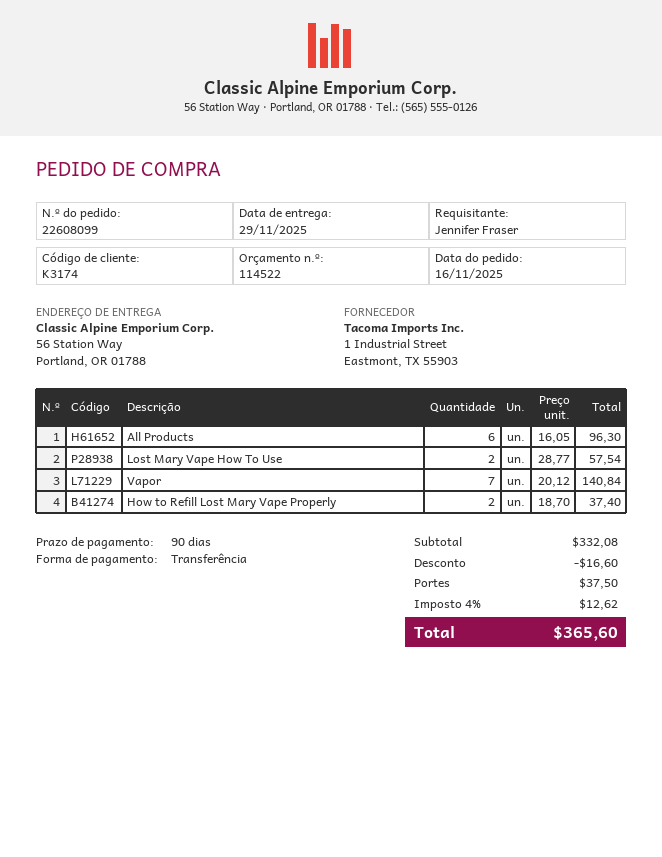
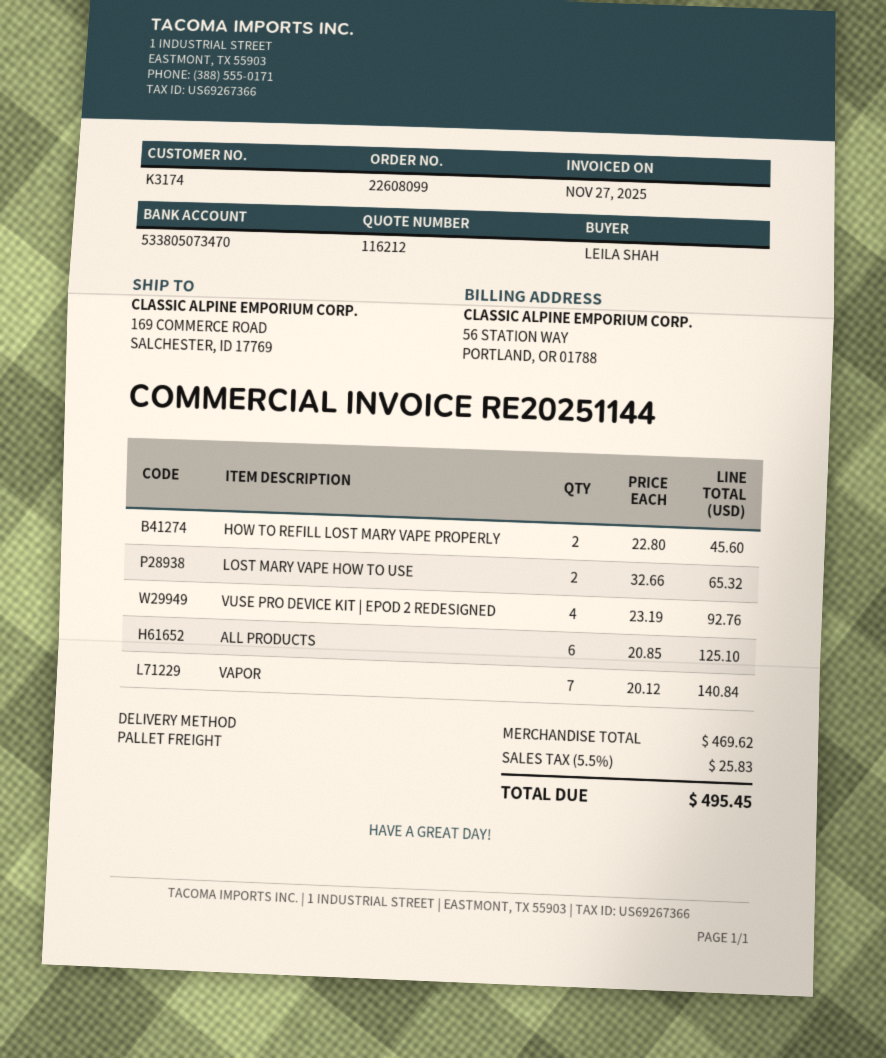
quote number: 114522 -> 116212
ordered by: Jennifer Fraser -> LEILA SHAH
ship to: 56 Station Way, Portland, OR 01788 -> 169 COMMERCE ROAD, SALCHESTER, ID 17769
All Products: 6 x 16.05 = 96.30 -> 6 x 20.85 = 125.10
Lost Mary Vape How To Use: 2 x 28.77 = 57.54 -> 2 x 32.66 = 65.32
How to Refill Lost Mary Vape Properly: 2 x 18.70 = 37.40 -> 2 x 22.80 = 45.60
VUSE PRO DEVICE KIT | EPOD 2 REDESIGNED: none -> 4 x 23.19 = 92.76
subtotal: 332.08 -> 469.62
discount: 16.60 -> none
shipping: 37.50 -> none
tax: 4% = 12.62 -> 5.5% = 25.83
total: 365.60 -> 495.45

